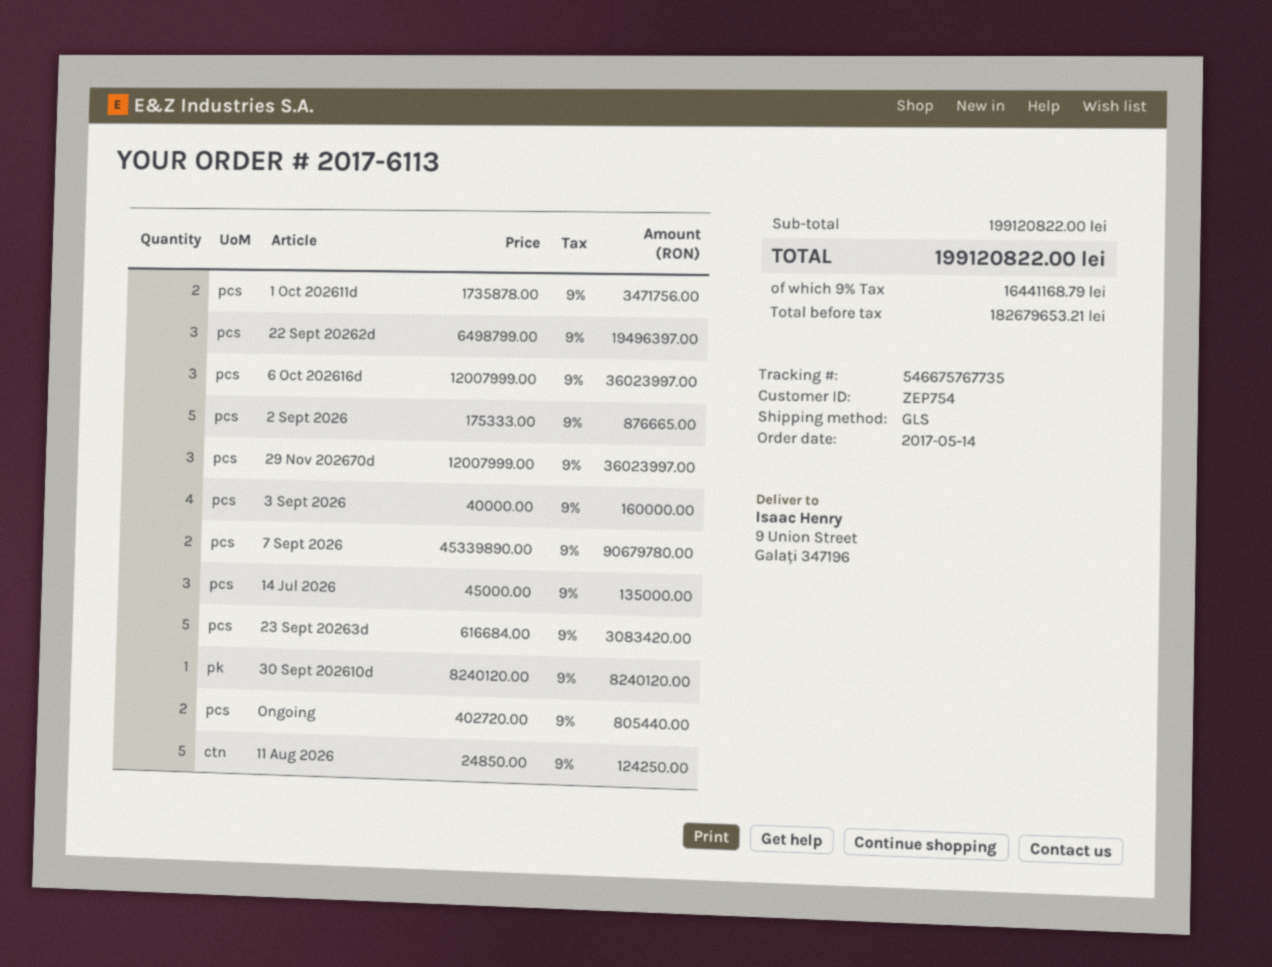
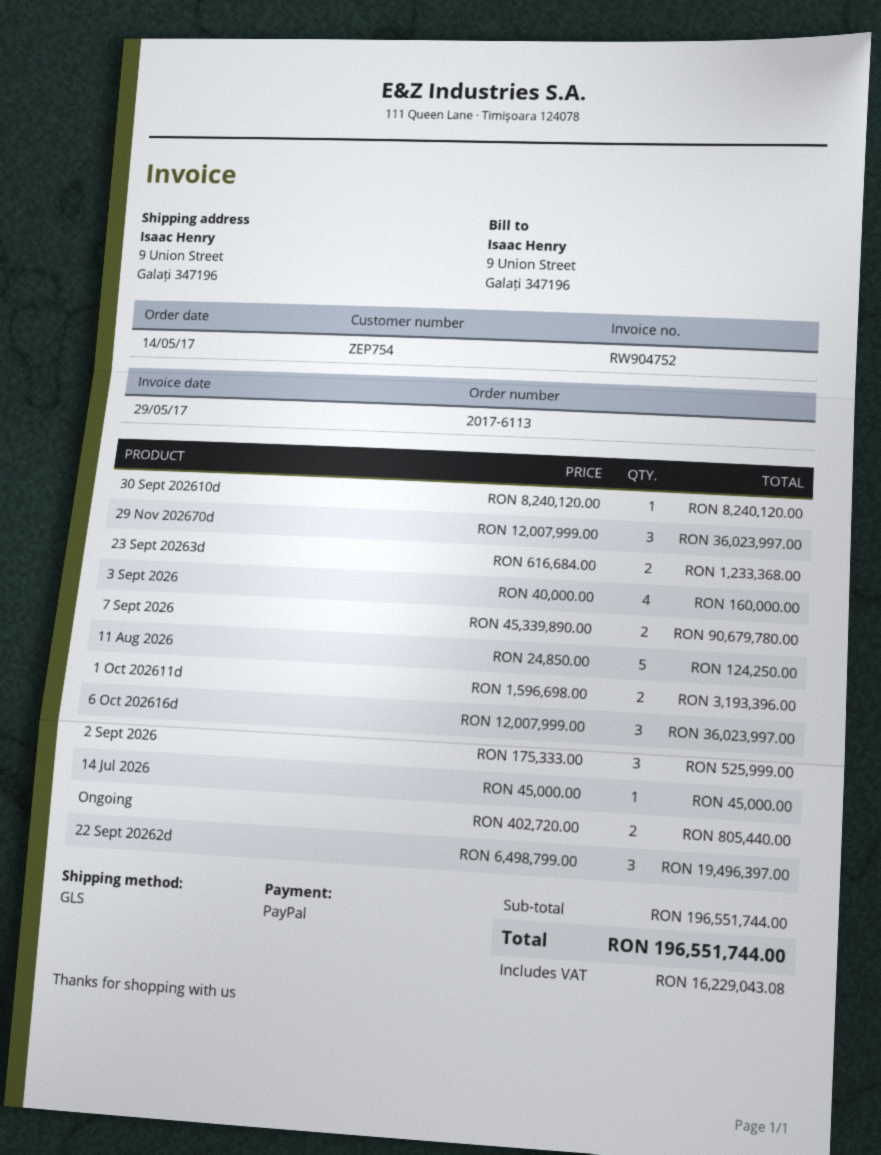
1 Oct 202611d: 2 x 1735878.00 = 3471756.00 -> 2 x 1596698.00 = 3193396.00
2 Sept 2026: 5 x 175333.00 = 876665.00 -> 3 x 175333.00 = 525999.00
14 Jul 2026: 3 x 45000.00 = 135000.00 -> 1 x 45000.00 = 45000.00
23 Sept 20263d: 5 x 616684.00 = 3083420.00 -> 2 x 616684.00 = 1233368.00
subtotal: 199120822.00 -> 196551744.00
tax: 16441168.79 -> 16229043.08
total: 199120822.00 -> 196551744.00

